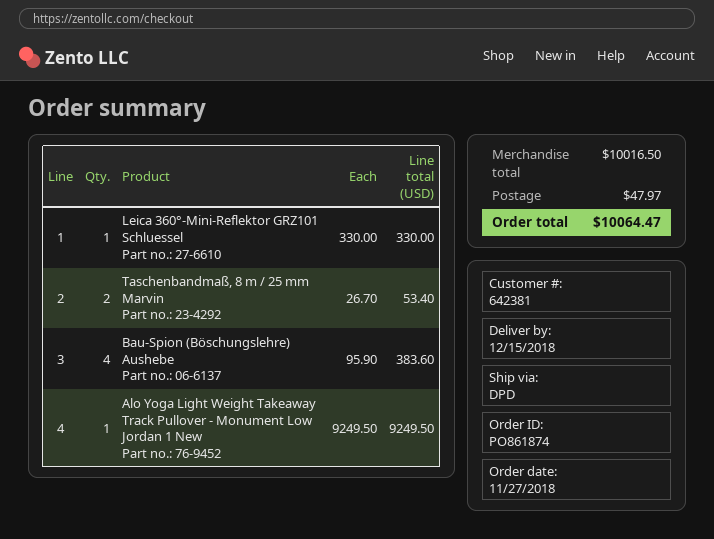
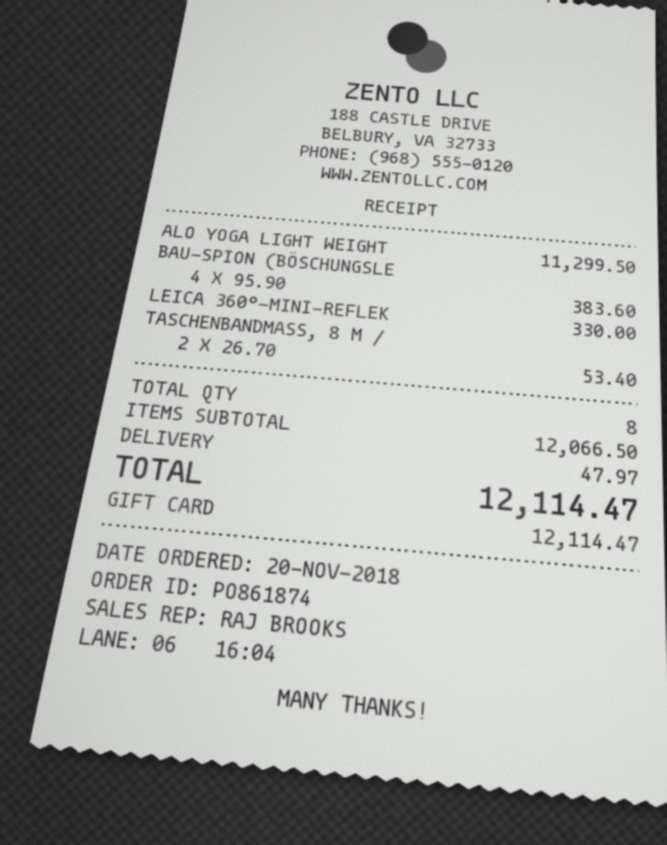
order date: 2018-11-27 -> 2018-11-20
Alo Yoga Light Weight Takeaway Track Pullover - Monument Low Jordan 1 New: 1 x 9249.50 = 9249.50 -> 1 x 11299.50 = 11299.50
subtotal: 10016.50 -> 12066.50
total: 10064.47 -> 12114.47

